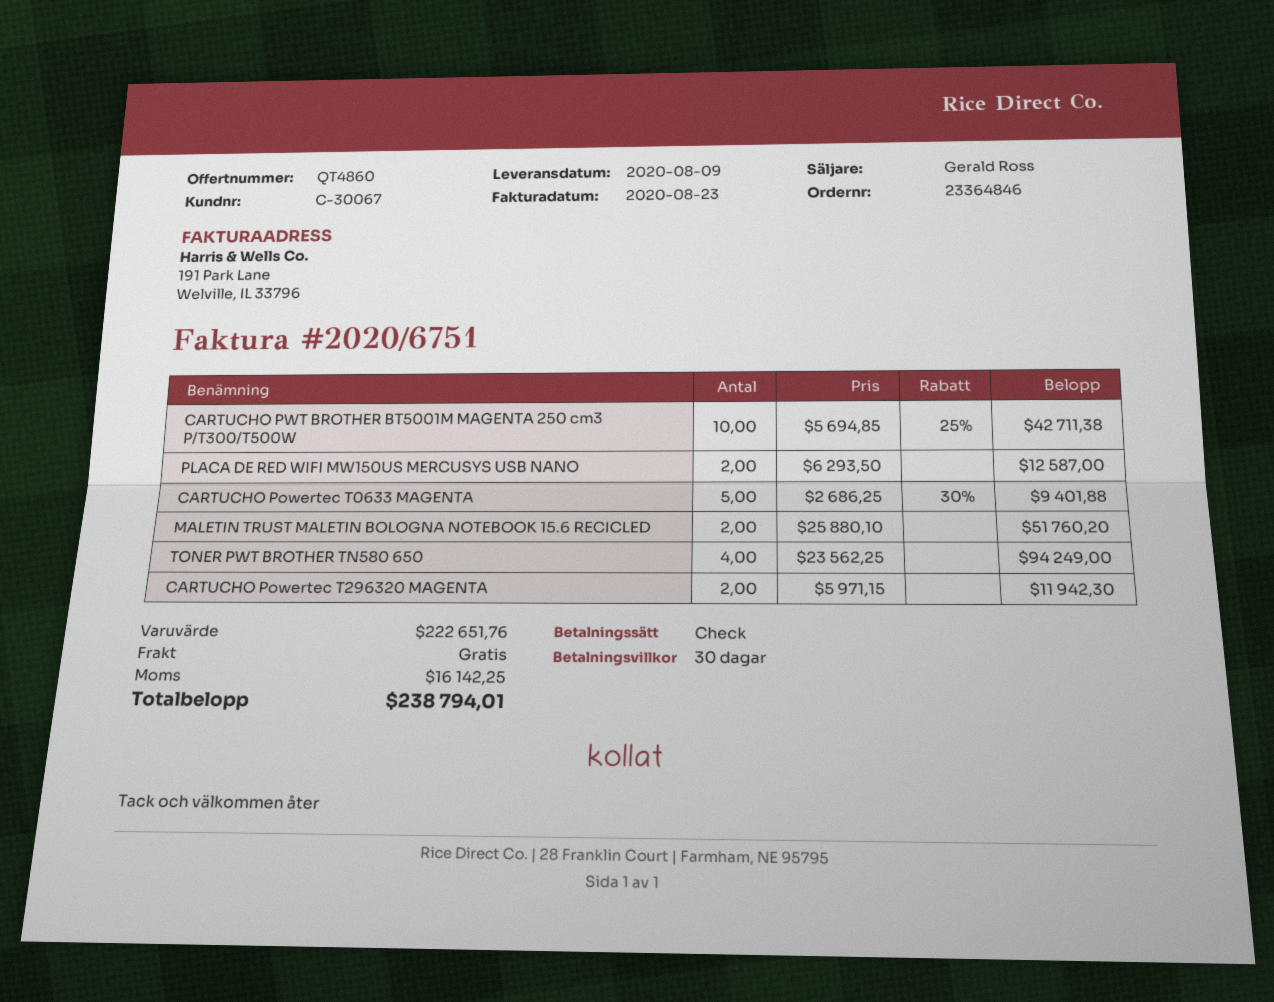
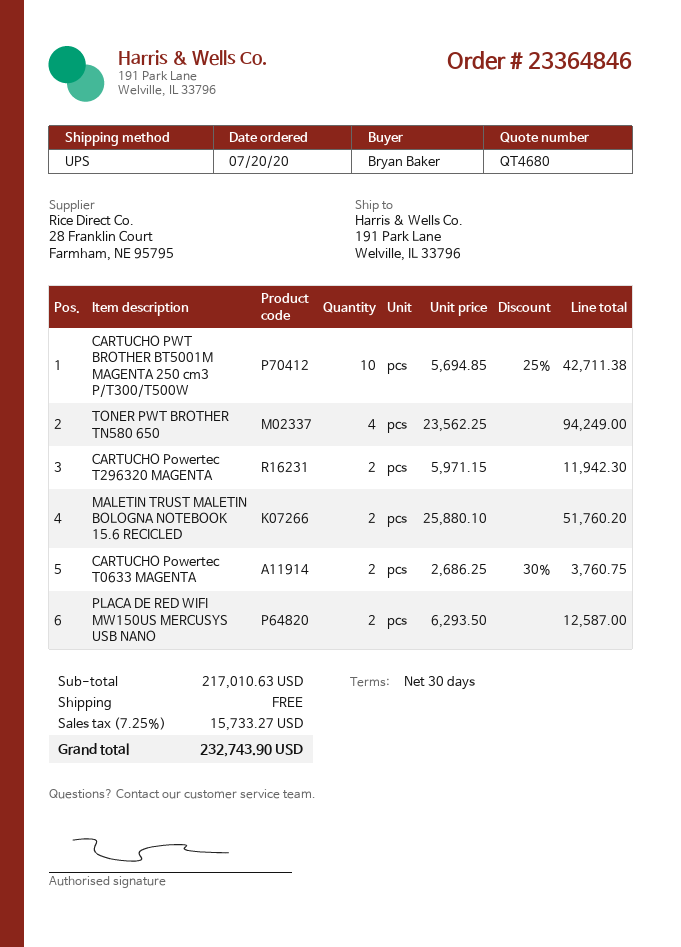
quote number: QT4860 -> QT4680
CARTUCHO Powertec T0633 MAGENTA: 5 x 2686.25 - 30% = 9401.88 -> 2 x 2686.25 - 30% = 3760.75
subtotal: 222651.76 -> 217010.63
tax: 16142.25 -> 15733.27
total: 238794.01 -> 232743.90

